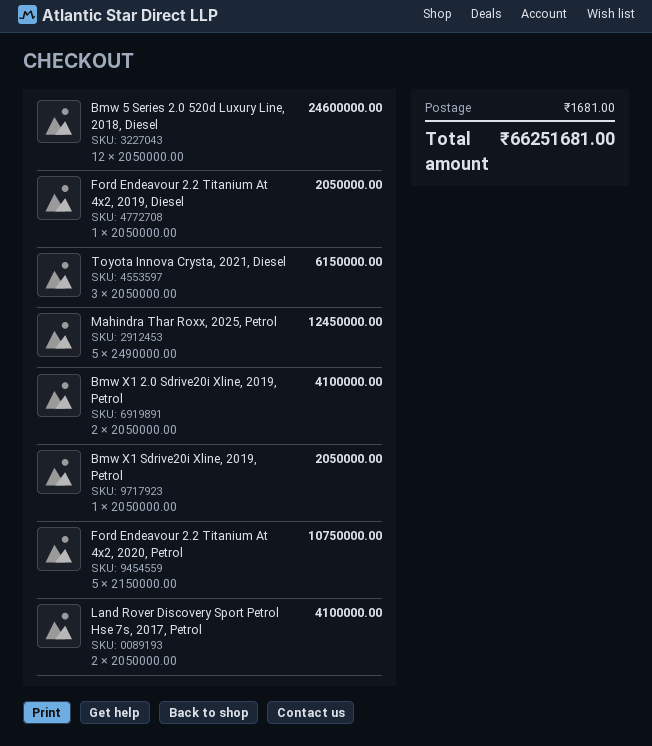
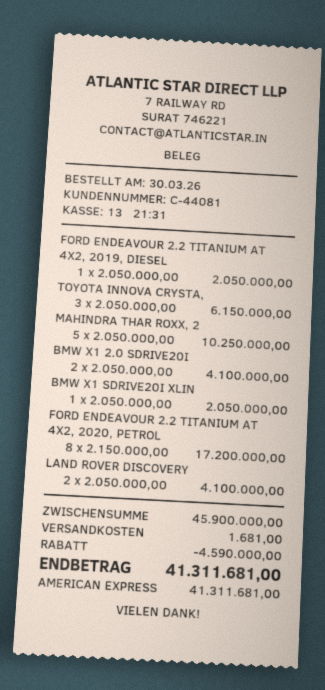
Bmw 5 Series 2.0 520d Luxury Line, 2018, Diesel: 12 x 2050000.00 = 24600000.00 -> none
Mahindra Thar Roxx, 2025, Petrol: 5 x 2490000.00 = 12450000.00 -> 5 x 2050000.00 = 10250000.00
Ford Endeavour 2.2 Titanium At 4x2, 2020, Petrol: 5 x 2150000.00 = 10750000.00 -> 8 x 2150000.00 = 17200000.00
discount: none -> 4590000.00
total: 66251681.00 -> 41311681.00

